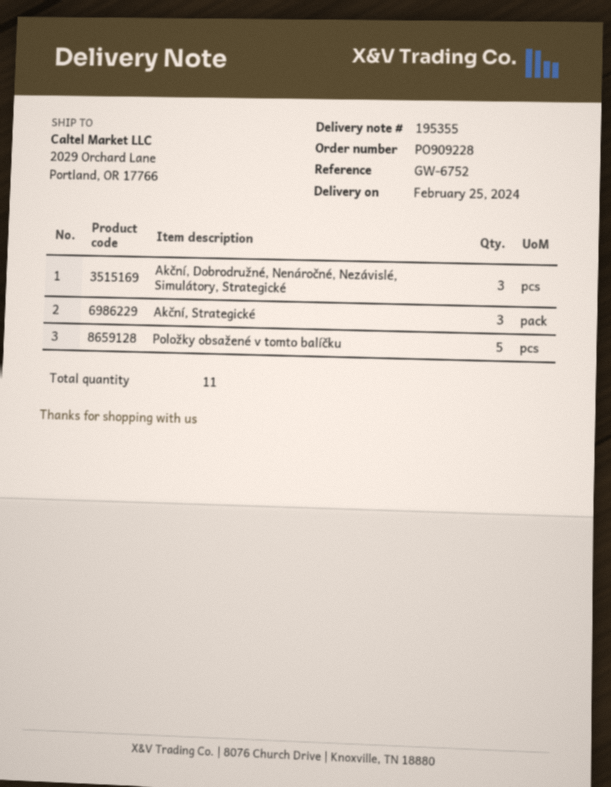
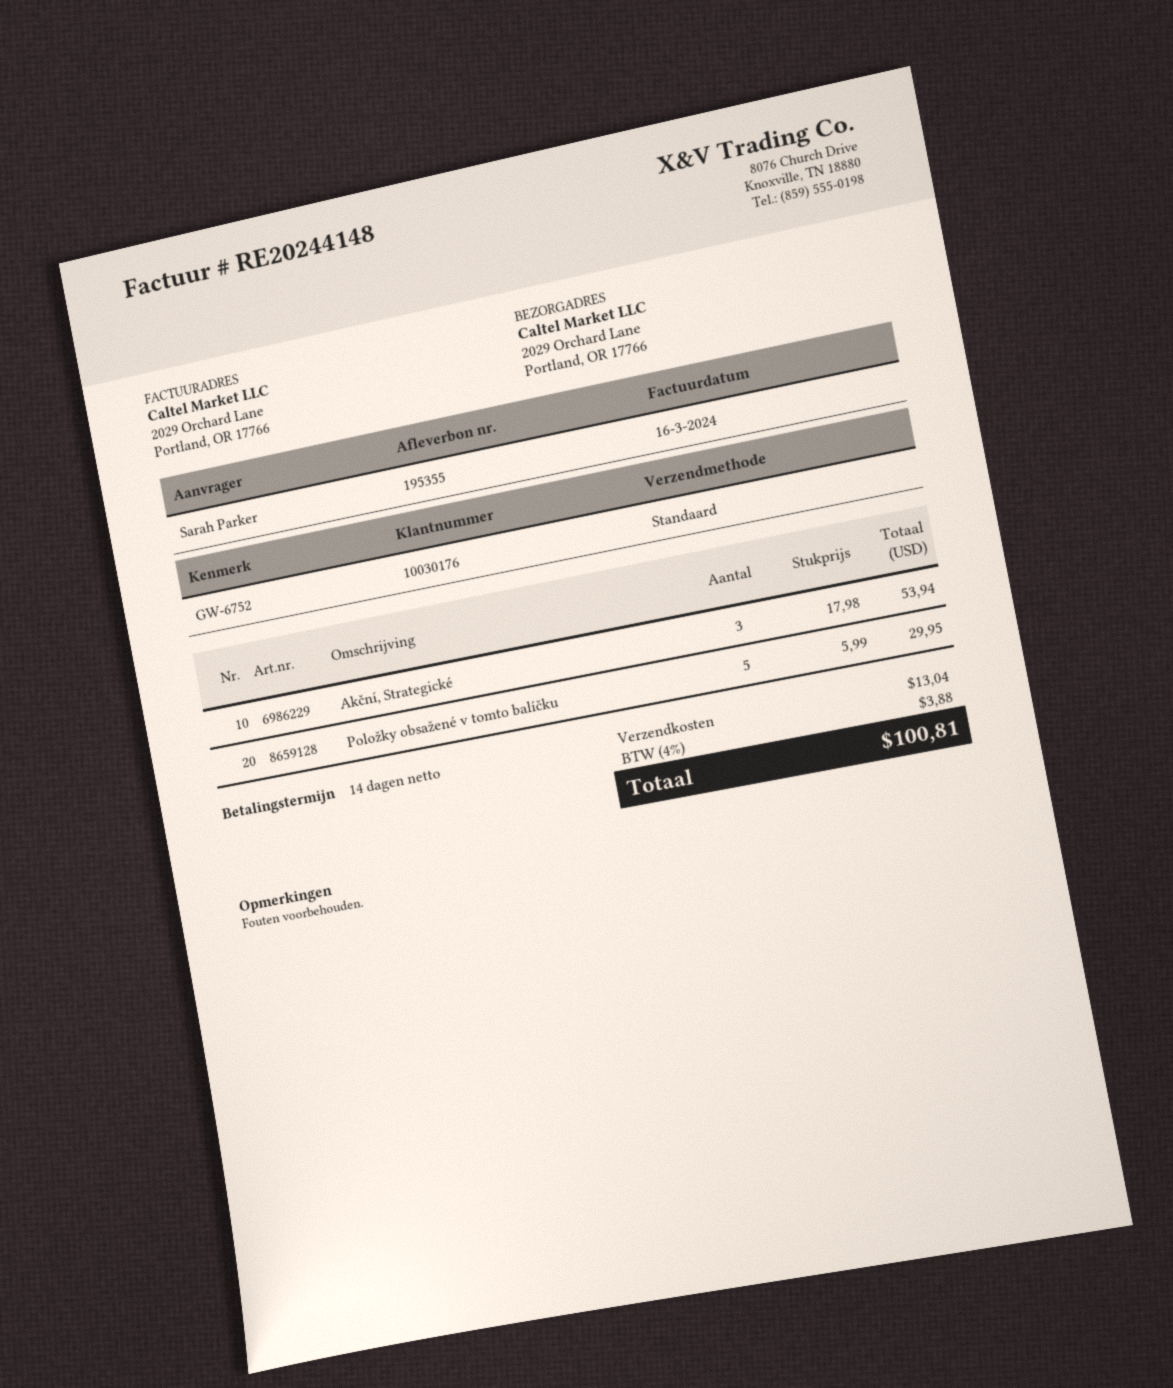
Akční, Dobrodružné, Nenáročné, Nezávislé, Simulátory, Strategické: 3 -> none

